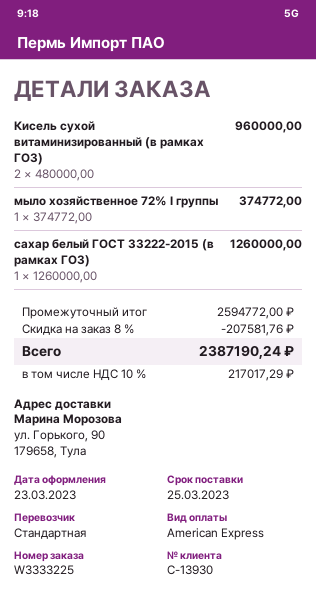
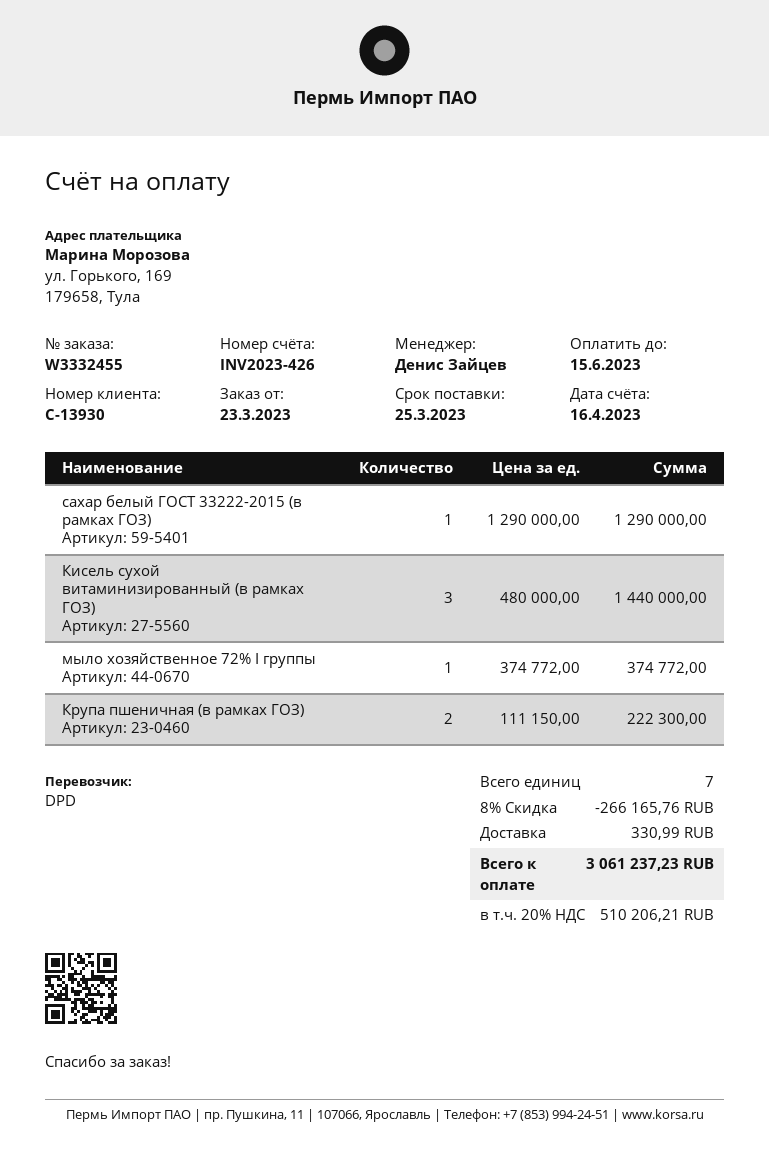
order number: W3333225 -> W3332455
shipping method: standard -> DPD
Кисель сухой витаминизированный (в рамках ГОЗ): 2 x 480000.00 = 960000.00 -> 3 x 480000.00 = 1440000.00
сахар белый ГОСТ 33222-2015 (в рамках ГОЗ): 1 x 1260000.00 = 1260000.00 -> 1 x 1290000.00 = 1290000.00
Крупа пшеничная (в рамках ГОЗ): none -> 2 x 111150.00 = 222300.00
discount: 8% = 207581.76 -> 8% = 266165.76
shipping: none -> 330.99
tax: 10% = 217017.29 -> 20% = 510206.21
total: 2387190.24 -> 3061237.23

